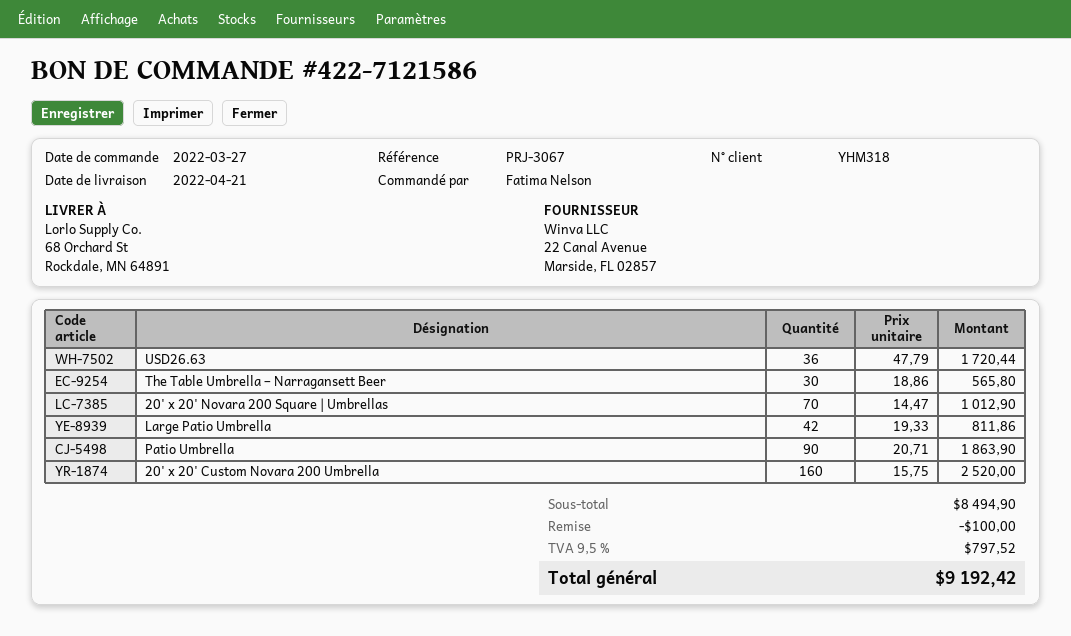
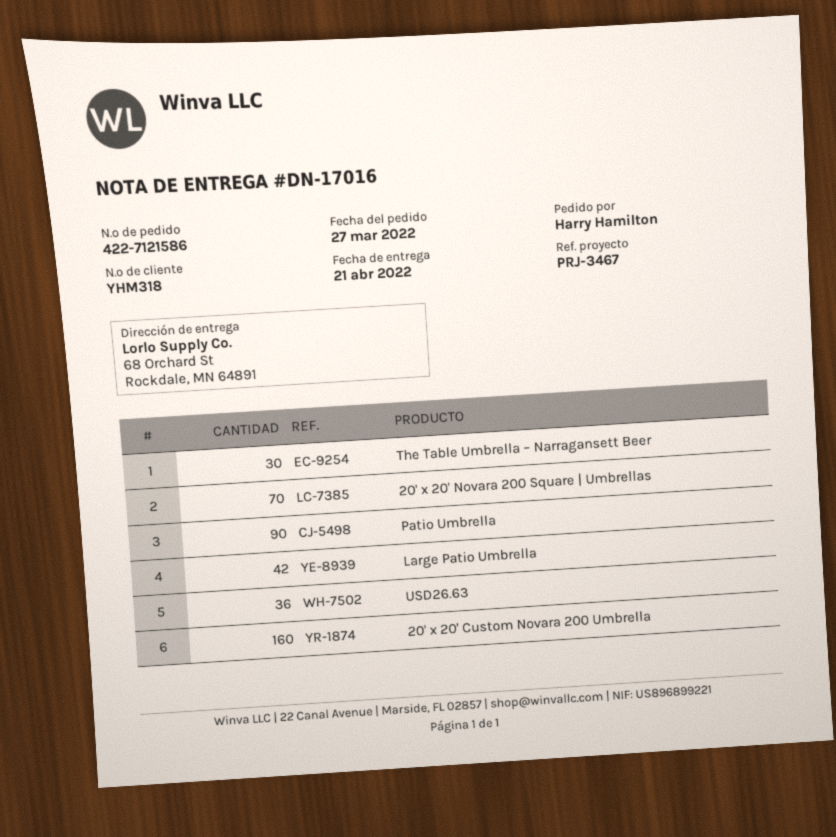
reference: PRJ-3067 -> PRJ-3467
ordered by: Fatima Nelson -> Harry Hamilton

